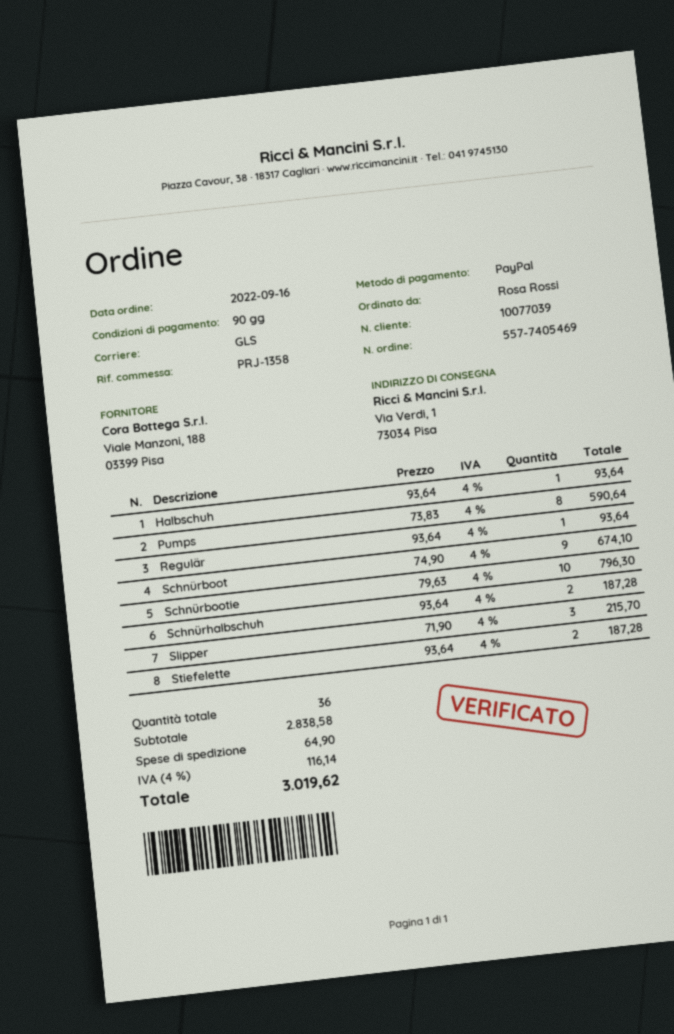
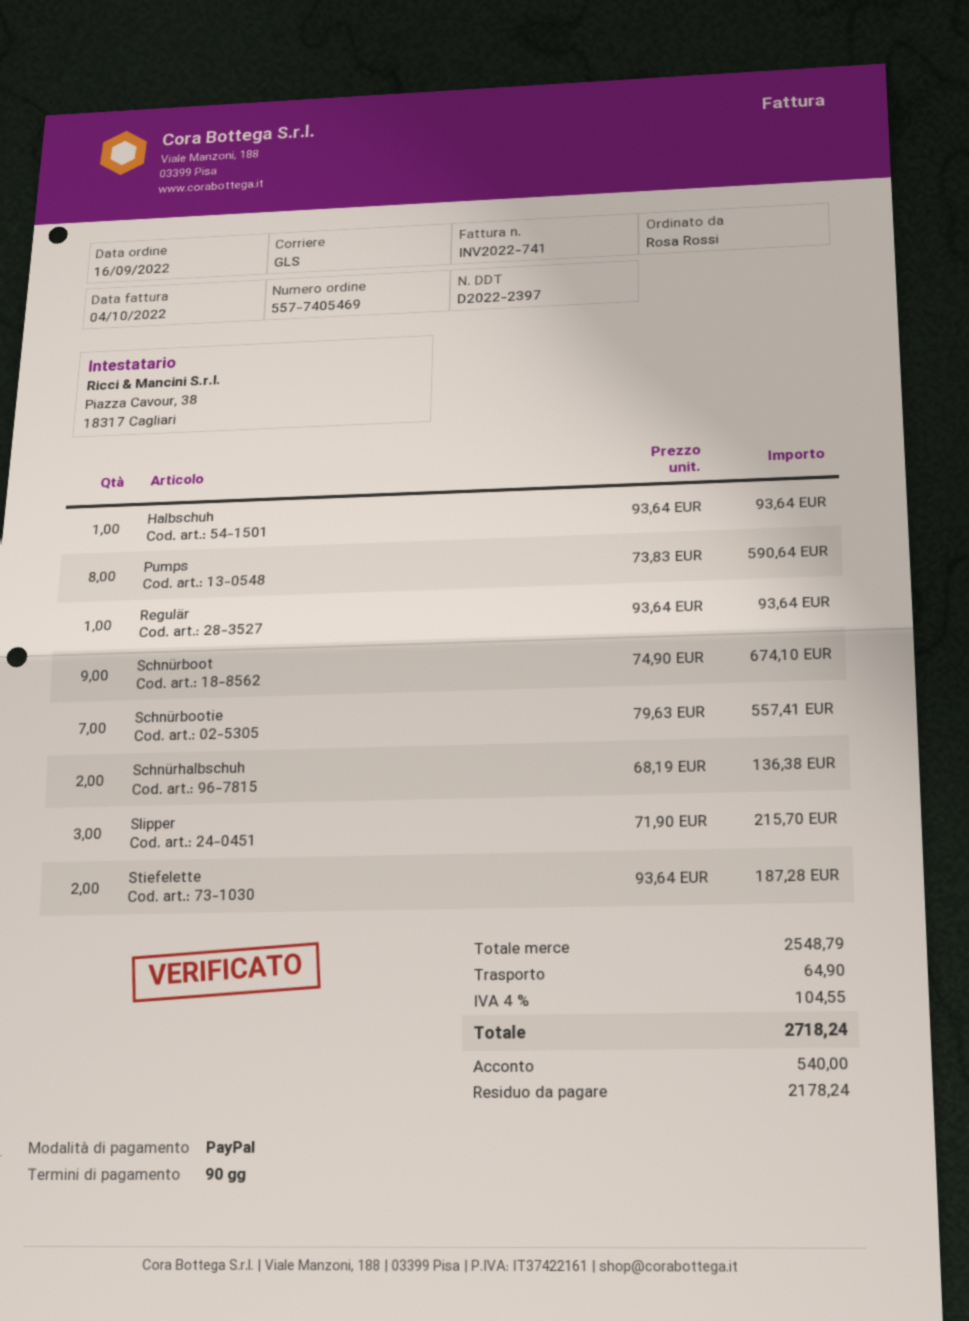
Schnürbootie: 10 x 79.63 = 796.30 -> 7 x 79.63 = 557.41
Schnürhalbschuh: 2 x 93.64 = 187.28 -> 2 x 68.19 = 136.38
subtotal: 2838.58 -> 2548.79
tax: 4% = 116.14 -> 4% = 104.55
total: 3019.62 -> 2718.24

